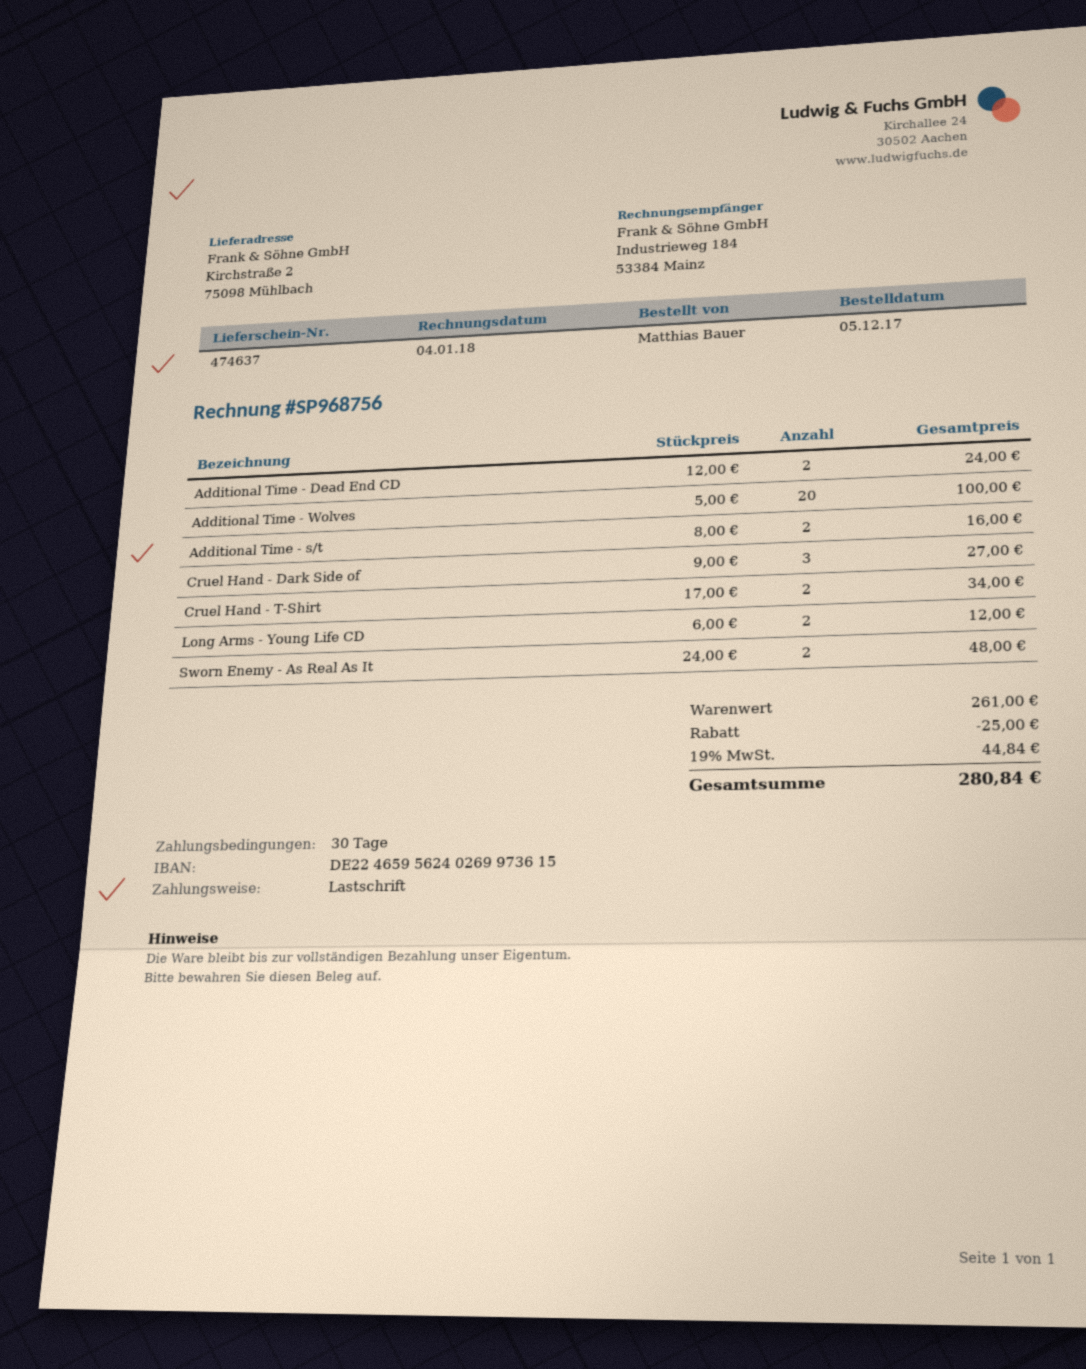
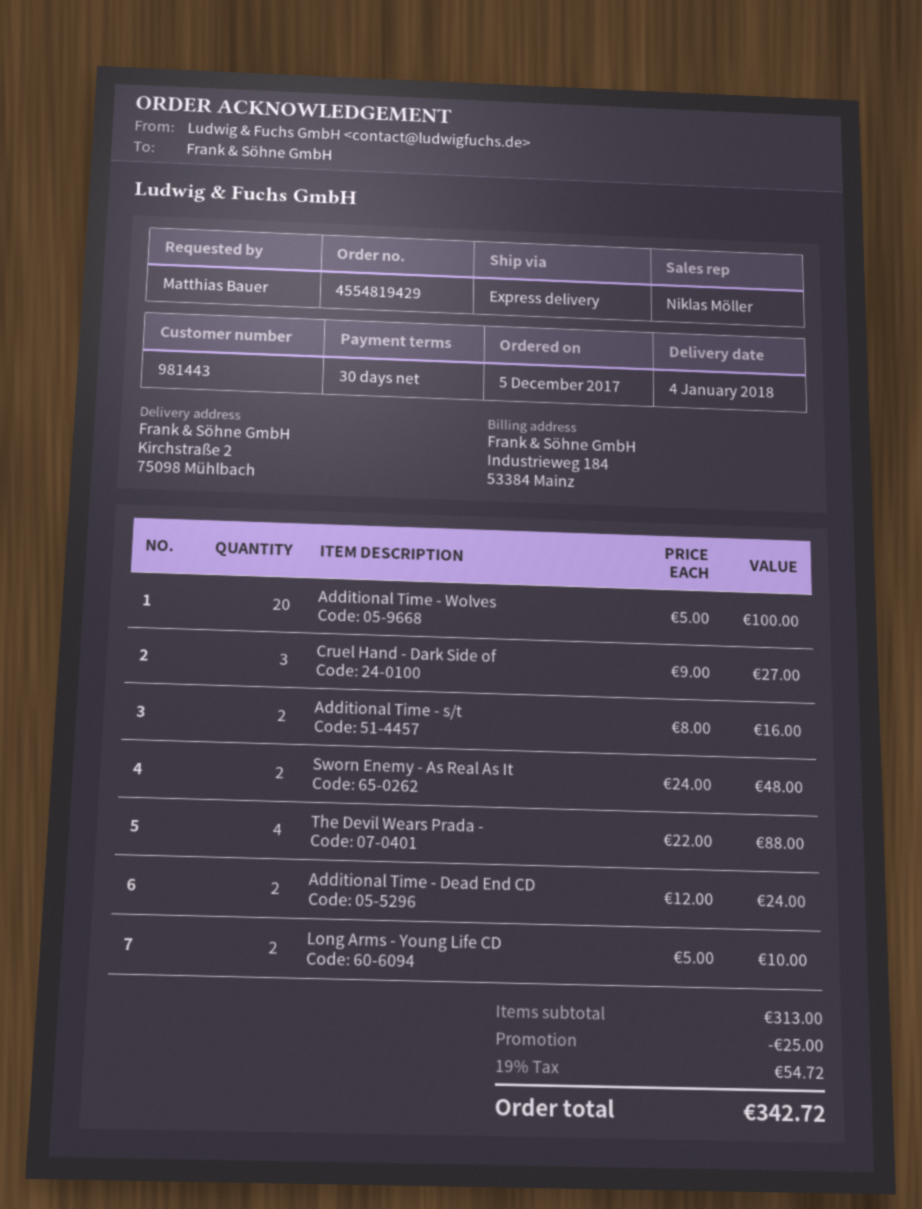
Cruel Hand - T-Shirt: 2 x 17.00 = 34.00 -> none
Long Arms - Young Life CD: 2 x 6.00 = 12.00 -> 2 x 5.00 = 10.00
The Devil Wears Prada -: none -> 4 x 22.00 = 88.00
subtotal: 261.00 -> 313.00
tax: 19% = 44.84 -> 19% = 54.72
total: 280.84 -> 342.72

